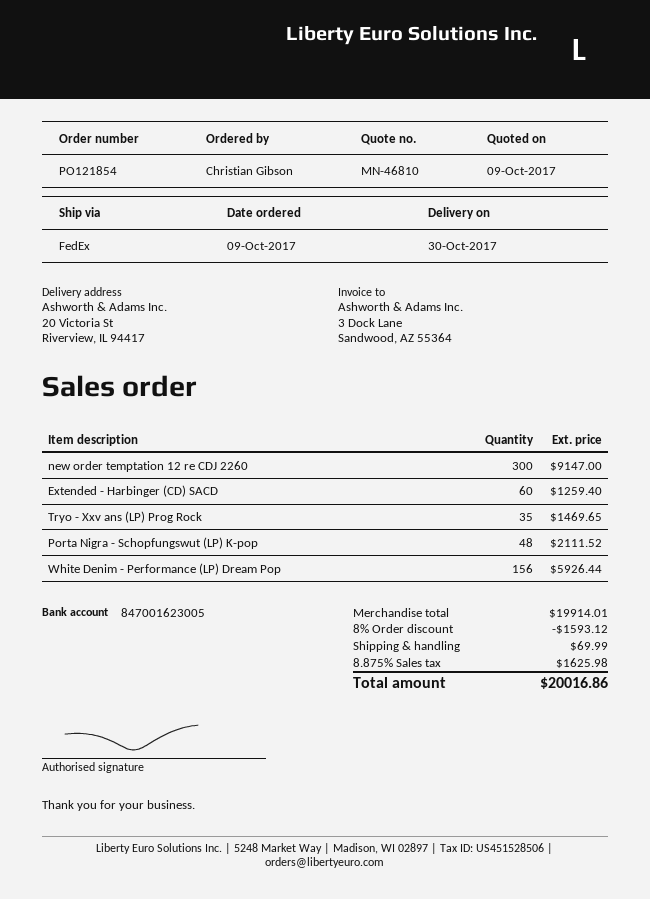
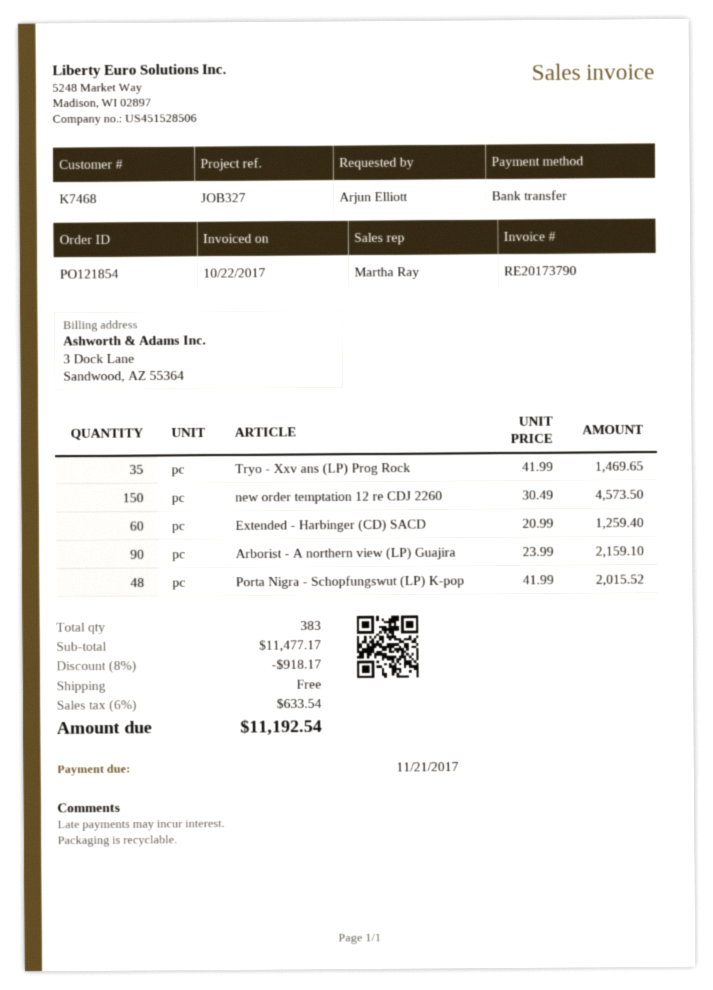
ordered by: Christian Gibson -> Arjun Elliott
new order temptation 12 re CDJ 2260: 300 for 9147.00 -> 150 for 4573.50
Porta Nigra - Schopfungswut (LP) K-pop: 48 for 2111.52 -> 48 for 2015.52
White Denim - Performance (LP) Dream Pop: 156 for 5926.44 -> none
Arborist - A northern view (LP) Guajira: none -> 90 for 2159.10
subtotal: 19914.01 -> 11477.17
discount: 8% = 1593.12 -> 8% = 918.17
shipping: 69.99 -> 0.00
tax: 8.875% = 1625.98 -> 6% = 633.54
total: 20016.86 -> 11192.54

